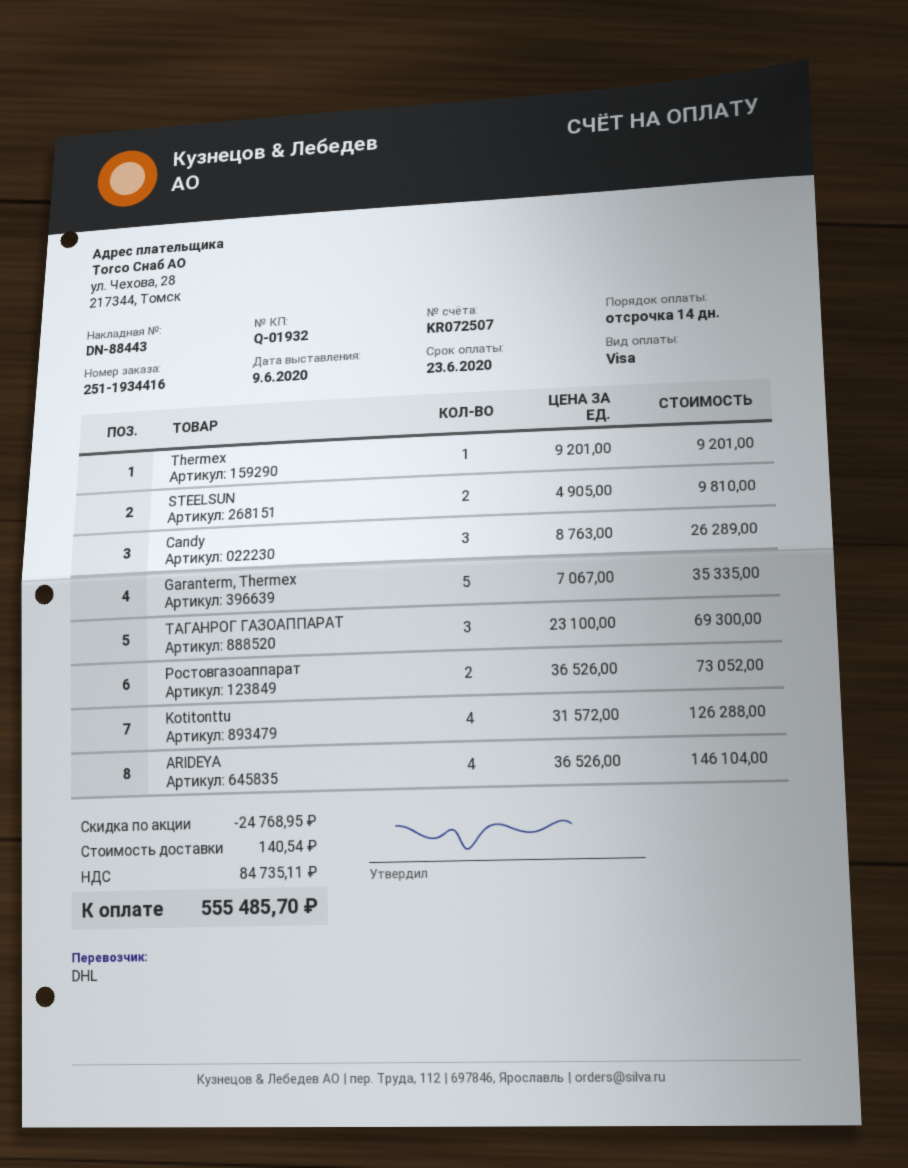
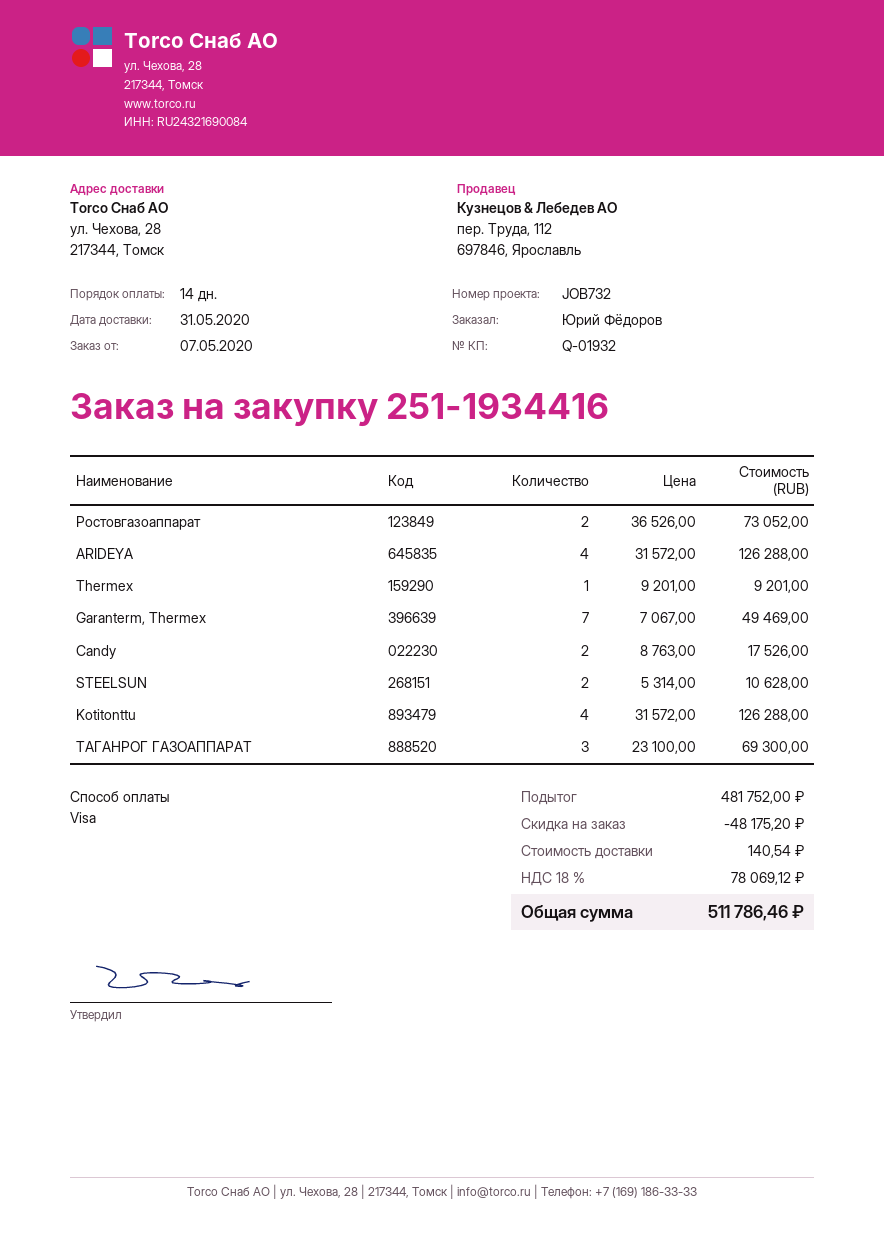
STEELSUN: 2 x 4905.00 = 9810.00 -> 2 x 5314.00 = 10628.00
Candy: 3 x 8763.00 = 26289.00 -> 2 x 8763.00 = 17526.00
Garanterm, Thermex: 5 x 7067.00 = 35335.00 -> 7 x 7067.00 = 49469.00
ARIDEYA: 4 x 36526.00 = 146104.00 -> 4 x 31572.00 = 126288.00
discount: 24768.95 -> 48175.20
tax: 84735.11 -> 78069.12
total: 555485.70 -> 511786.46

